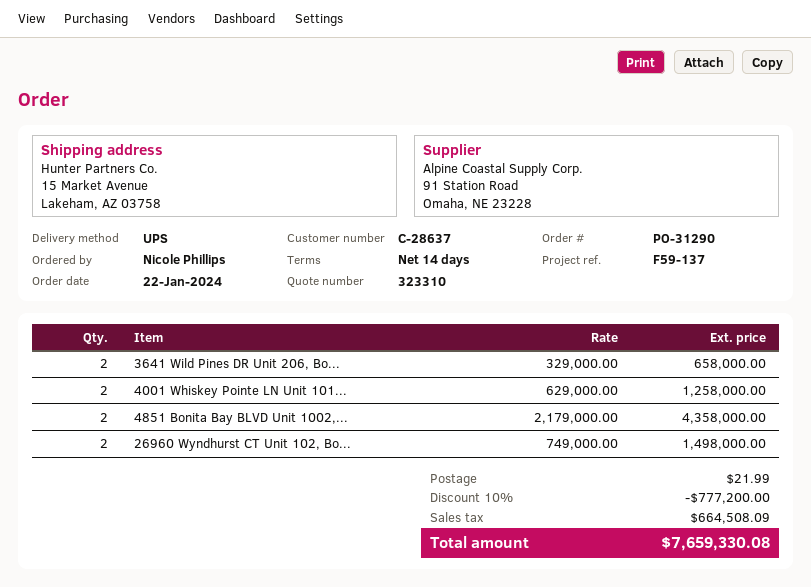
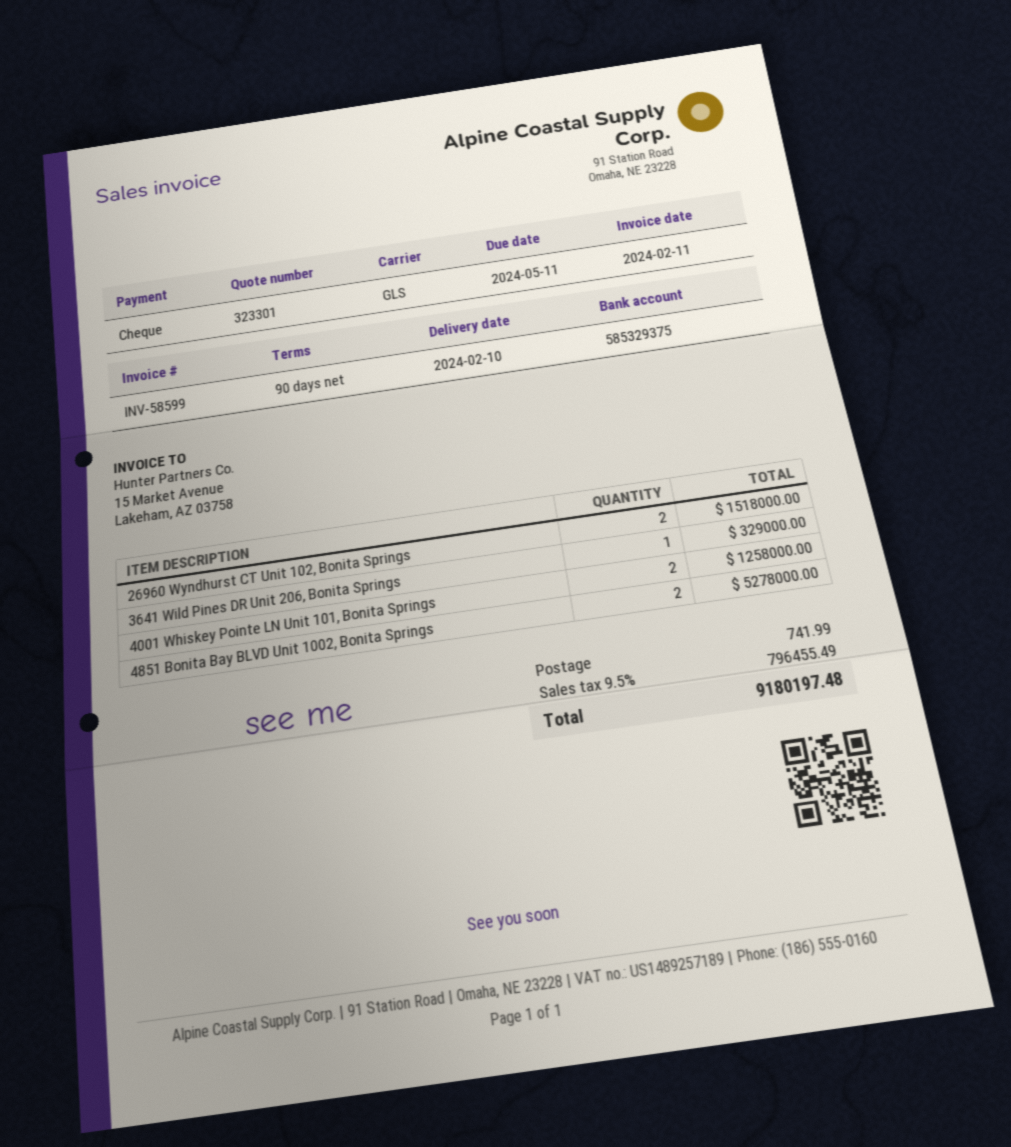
quote number: 323310 -> 323301
payment terms: 14 days -> 90 days
shipping method: UPS -> GLS
3641 Wild Pines DR Unit 206, Bo...: 2 for 658000.00 -> 1 for 329000.00
4851 Bonita Bay BLVD Unit 1002,...: 2 for 4358000.00 -> 2 for 5278000.00
26960 Wyndhurst CT Unit 102, Bo...: 2 for 1498000.00 -> 2 for 1518000.00
discount: 10% = 777200.00 -> none
shipping: 21.99 -> 741.99
tax: 664508.09 -> 796455.49
total: 7659330.08 -> 9180197.48

